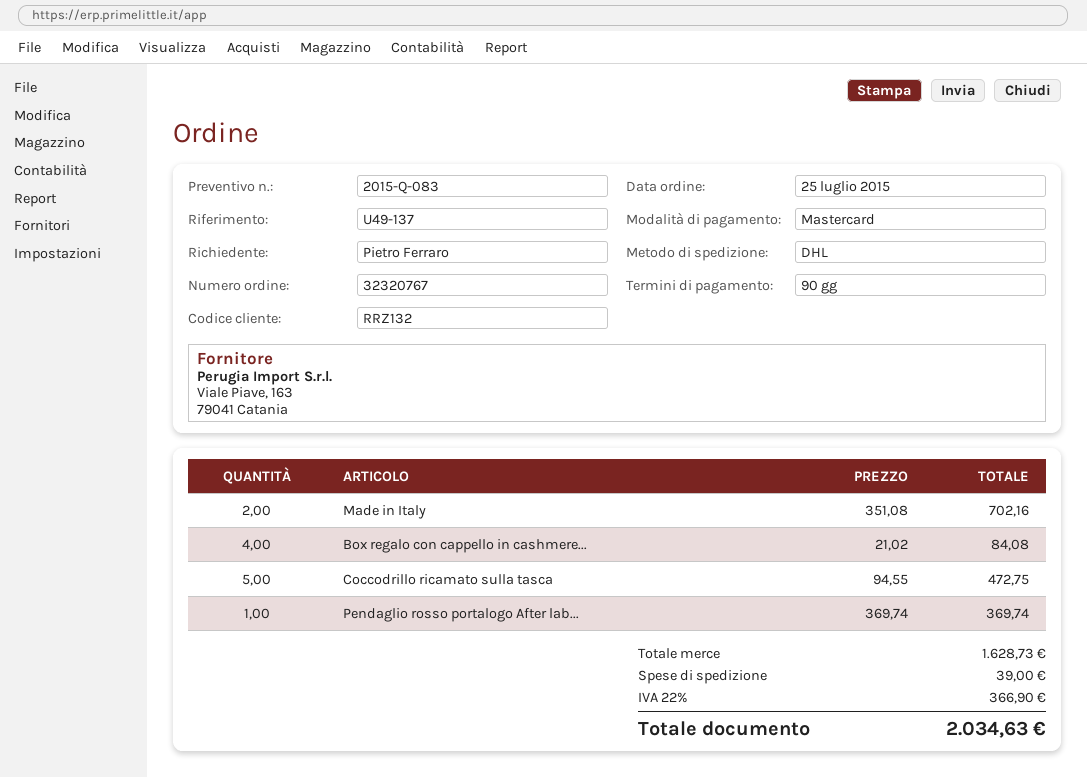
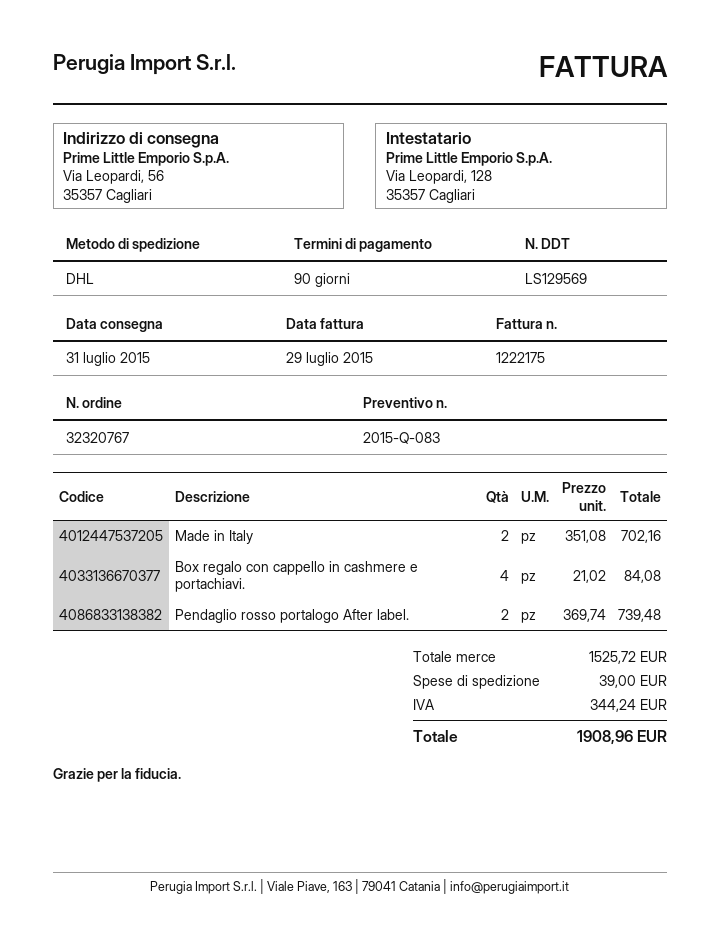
Coccodrillo ricamato sulla tasca: 5 x 94.55 = 472.75 -> none
Pendaglio rosso portalogo After lab...: 1 x 369.74 = 369.74 -> 2 x 369.74 = 739.48
subtotal: 1628.73 -> 1525.72
tax: 366.90 -> 344.24
total: 2034.63 -> 1908.96

